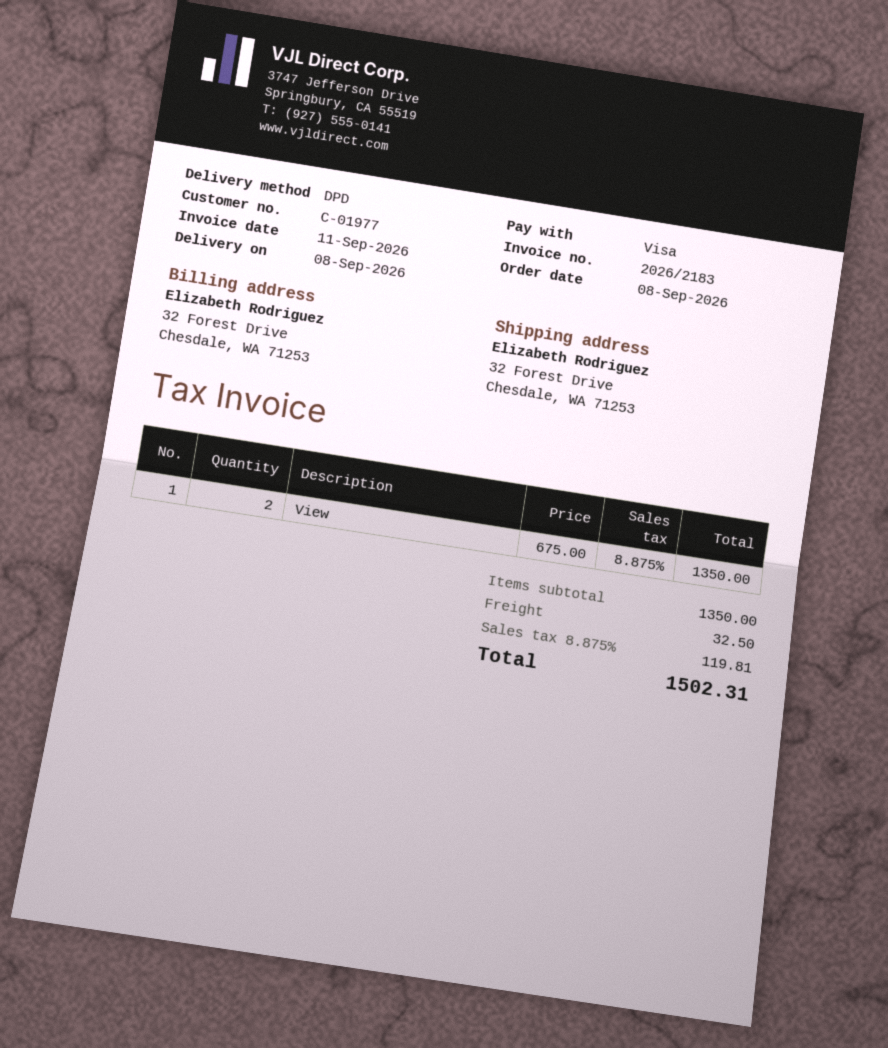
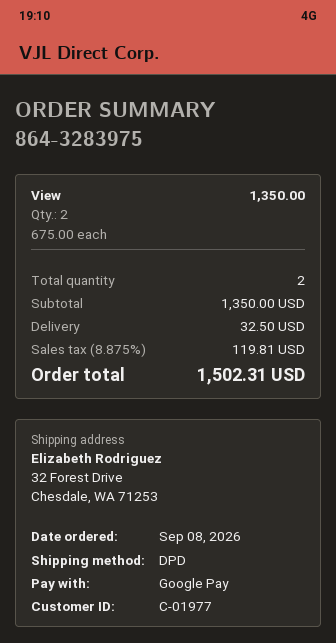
payment method: Visa -> Google Pay

